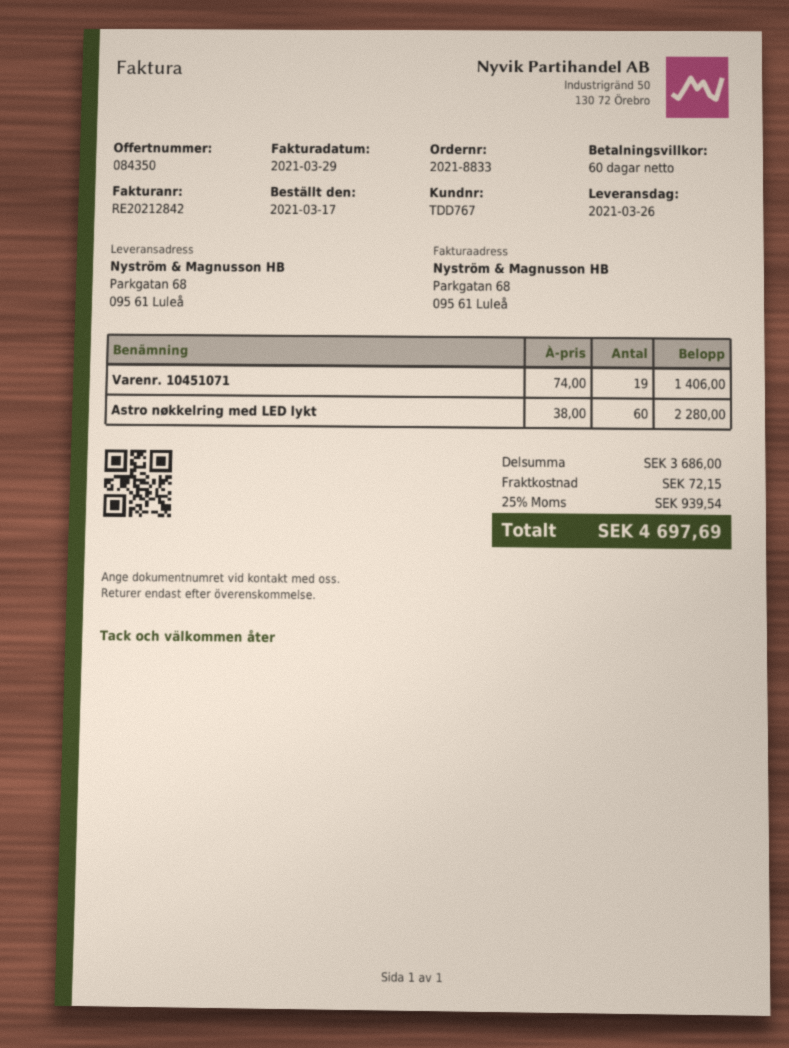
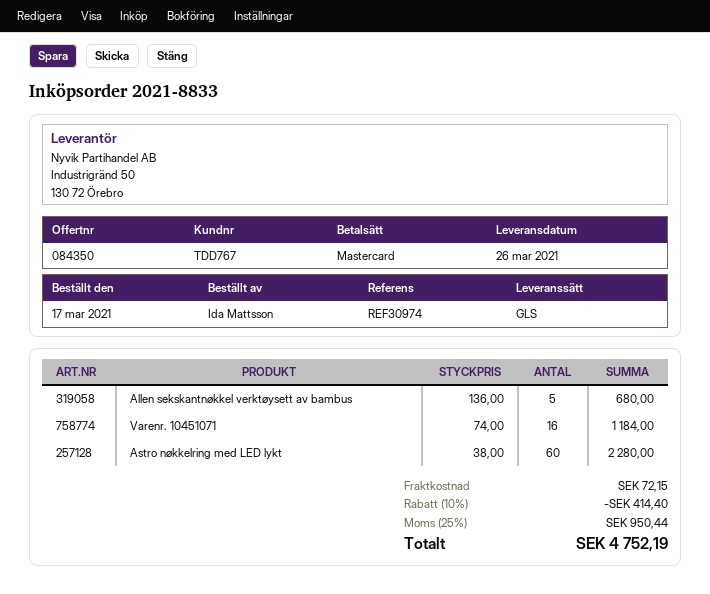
Varenr. 10451071: 19 x 74.00 = 1406.00 -> 16 x 74.00 = 1184.00
Allen sekskantnøkkel verktøysett av bambus: none -> 5 x 136.00 = 680.00
discount: none -> 10% = 414.40
tax: 25% = 939.54 -> 25% = 950.44
total: 4697.69 -> 4752.19

